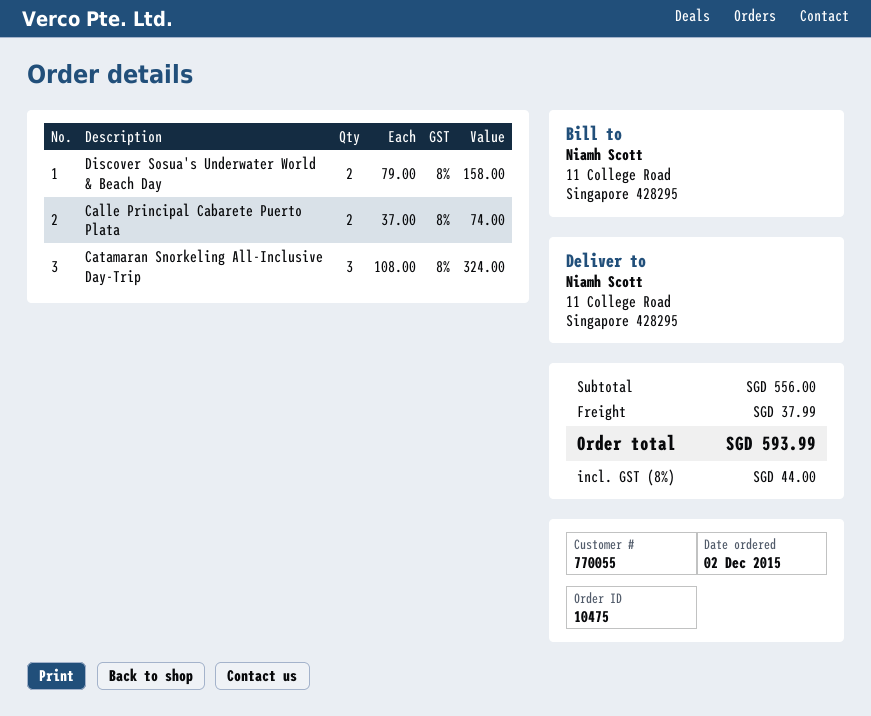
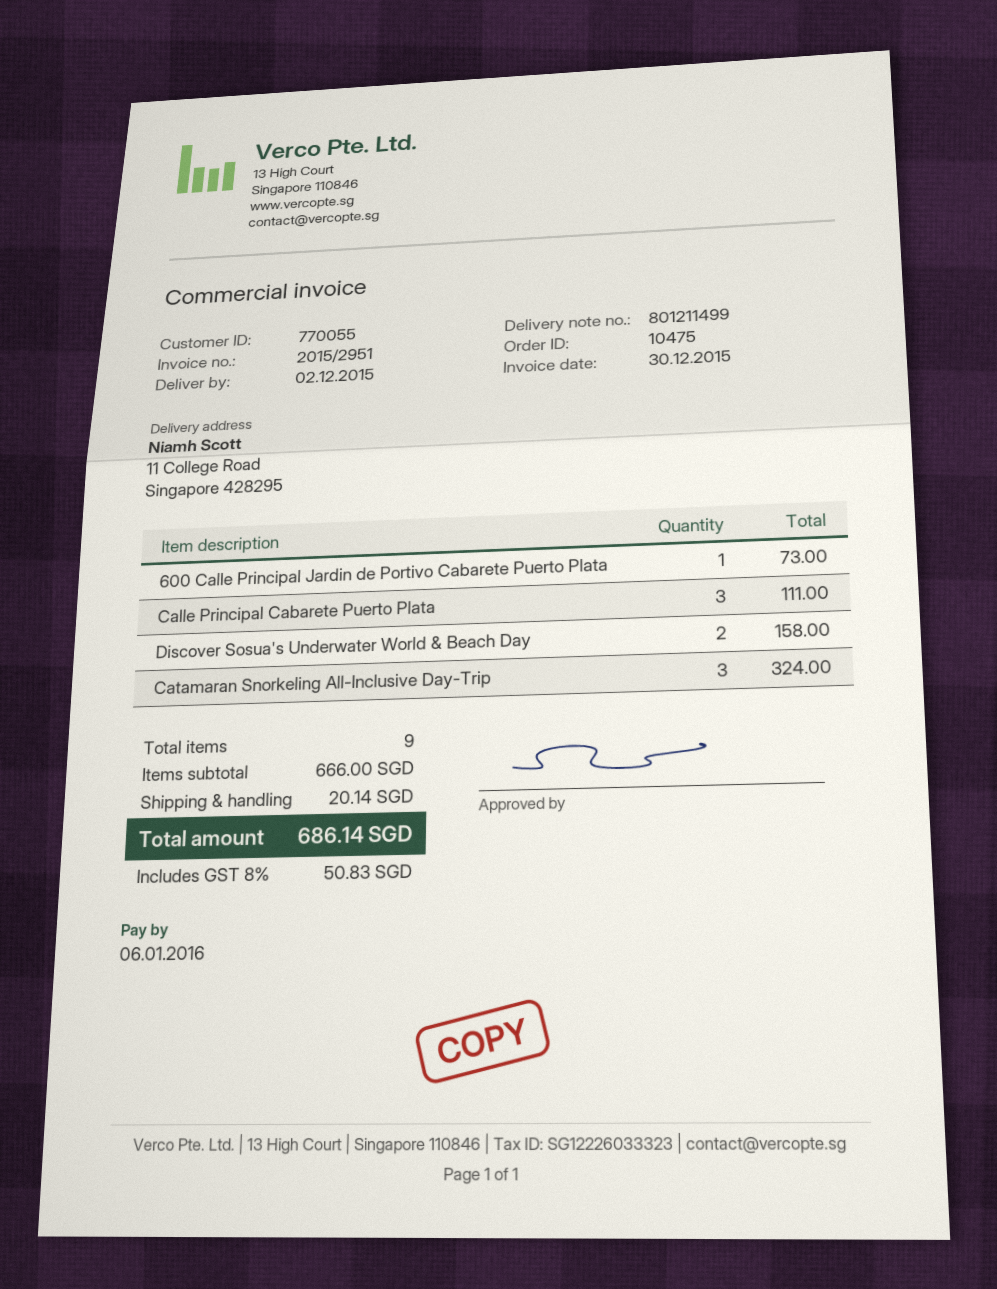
Calle Principal Cabarete Puerto Plata: 2 for 74.00 -> 3 for 111.00
600 Calle Principal Jardin de Portivo Cabarete Puerto Plata: none -> 1 for 73.00
subtotal: 556.00 -> 666.00
shipping: 37.99 -> 20.14
tax: 8% = 44.00 -> 8% = 50.83
total: 593.99 -> 686.14

